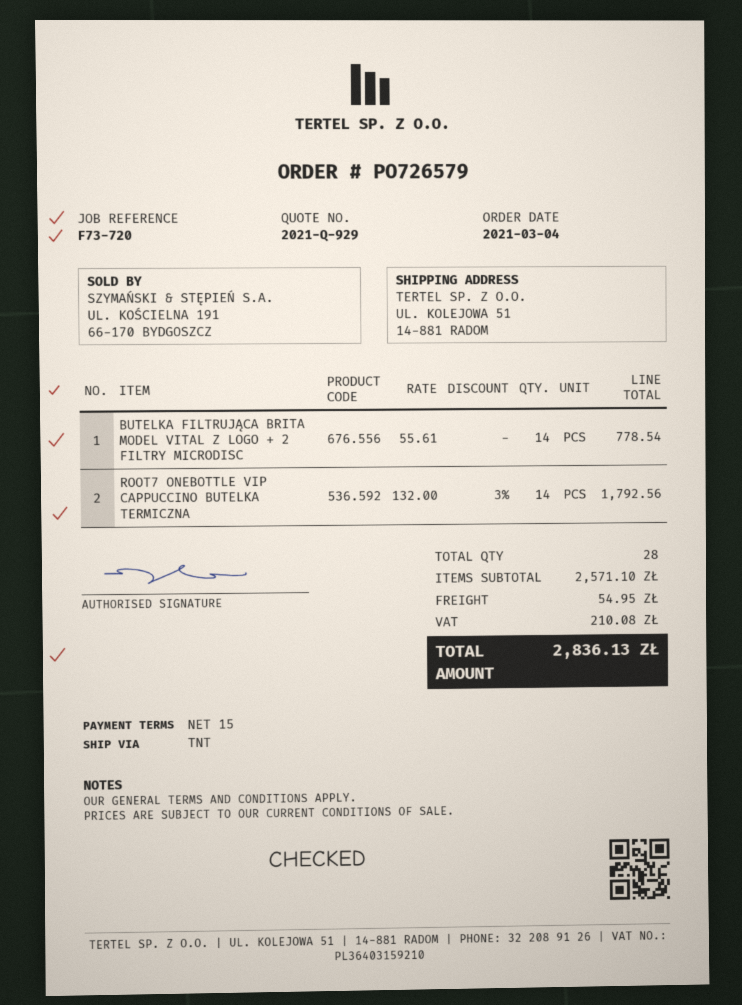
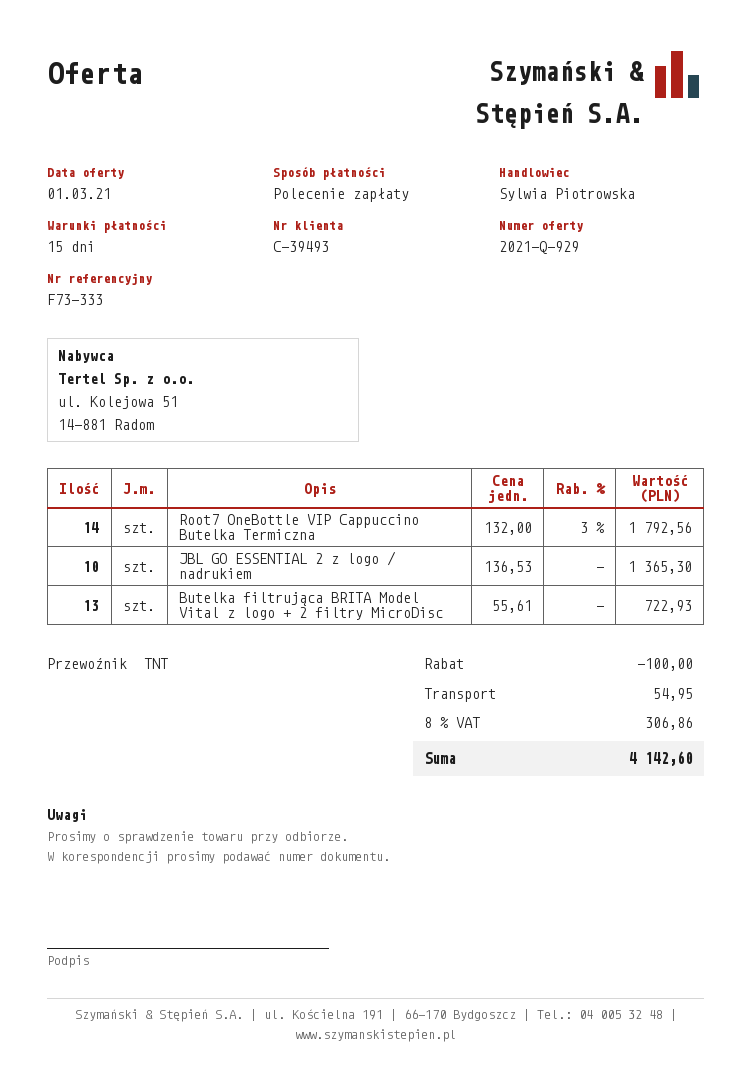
reference: F73-720 -> F73-333
BUTELKA FILTRUJĄCA BRITA MODEL VITAL Z LOGO + 2 FILTRY MICRODISC: 14 x 55.61 = 778.54 -> 13 x 55.61 = 722.93
JBL GO ESSENTIAL 2 z logo / nadrukiem: none -> 10 x 136.53 = 1365.30
discount: none -> 100.00
tax: 210.08 -> 306.86
total: 2836.13 -> 4142.60

